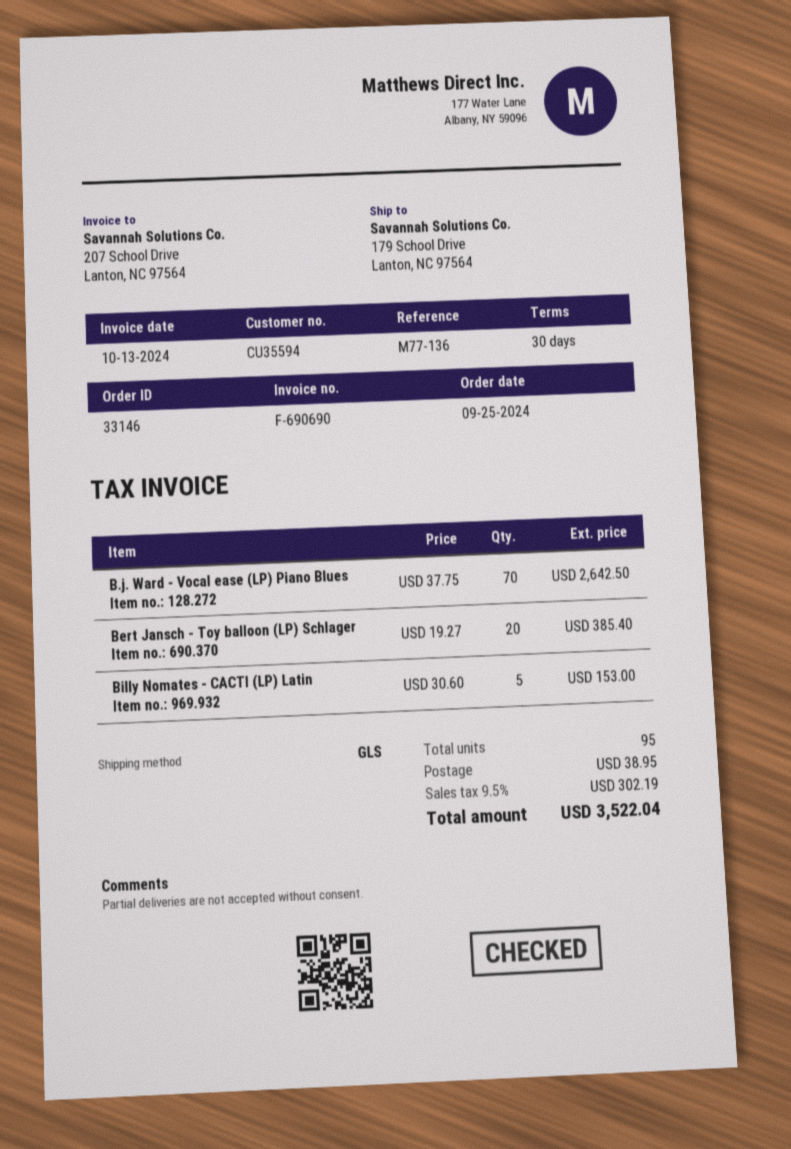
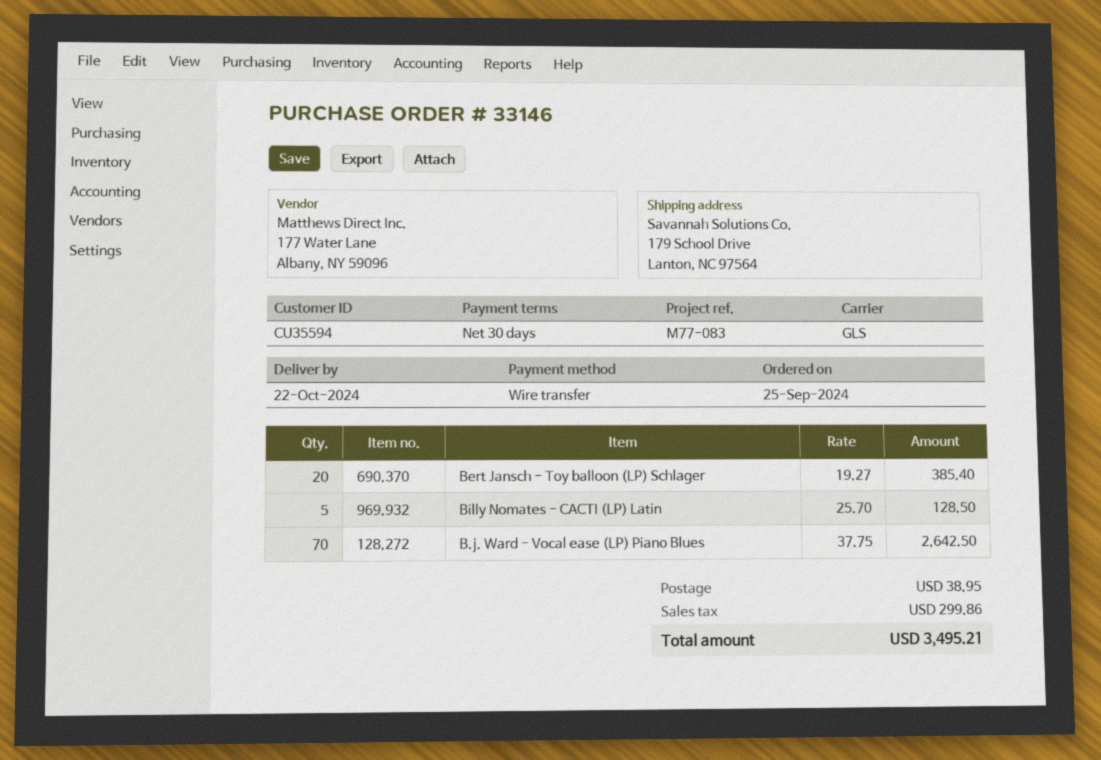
reference: M77-136 -> M77-083
Billy Nomates - CACTI (LP) Latin: 5 x 30.60 = 153.00 -> 5 x 25.70 = 128.50
tax: 302.19 -> 299.86
total: 3522.04 -> 3495.21

